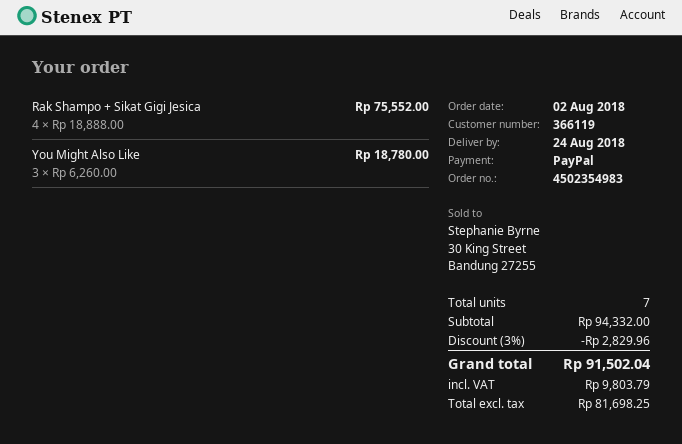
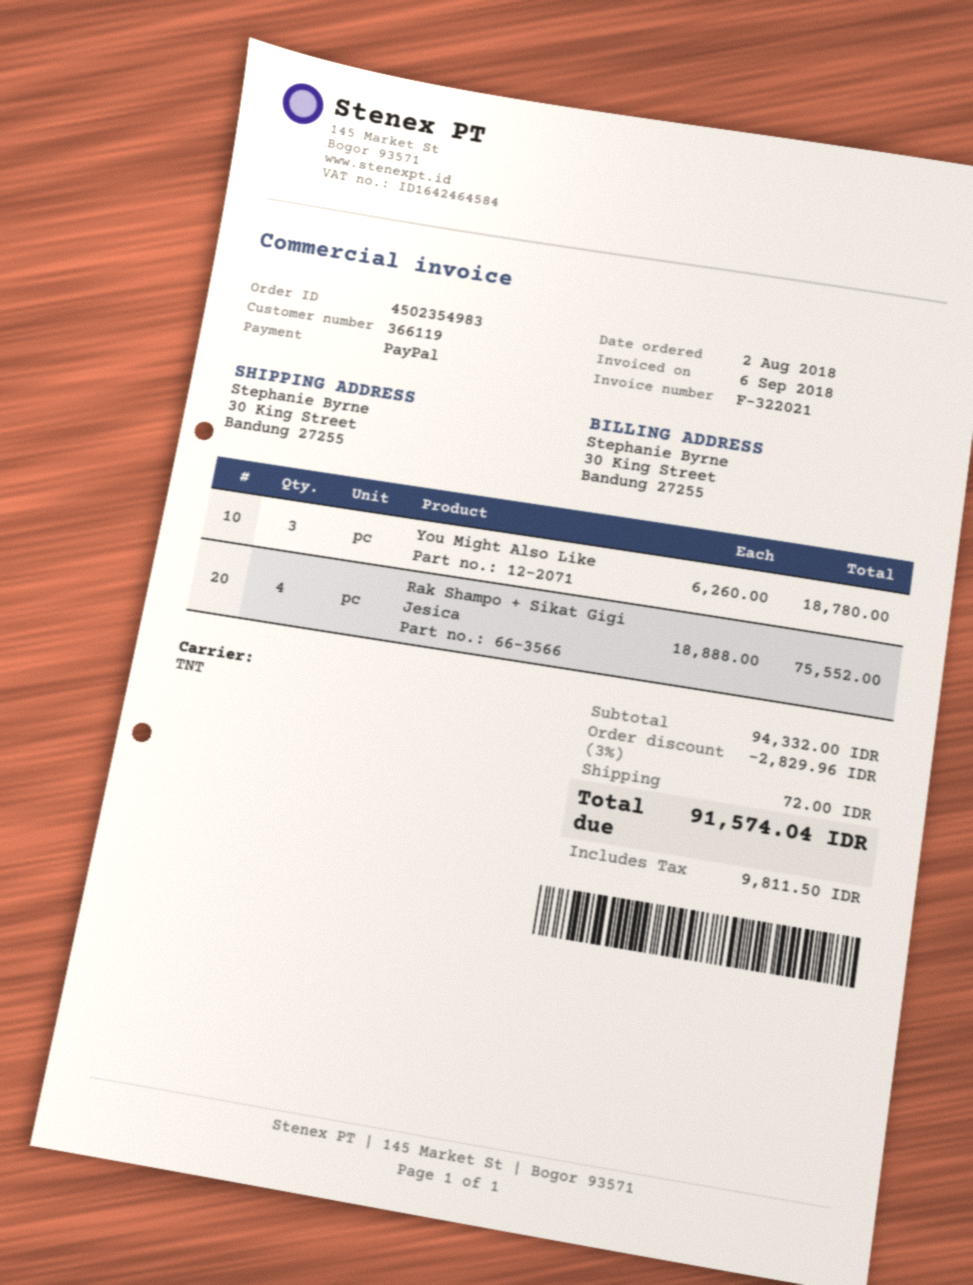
shipping: none -> 72.00
tax: 9803.79 -> 9811.50
total: 91502.04 -> 91574.04

